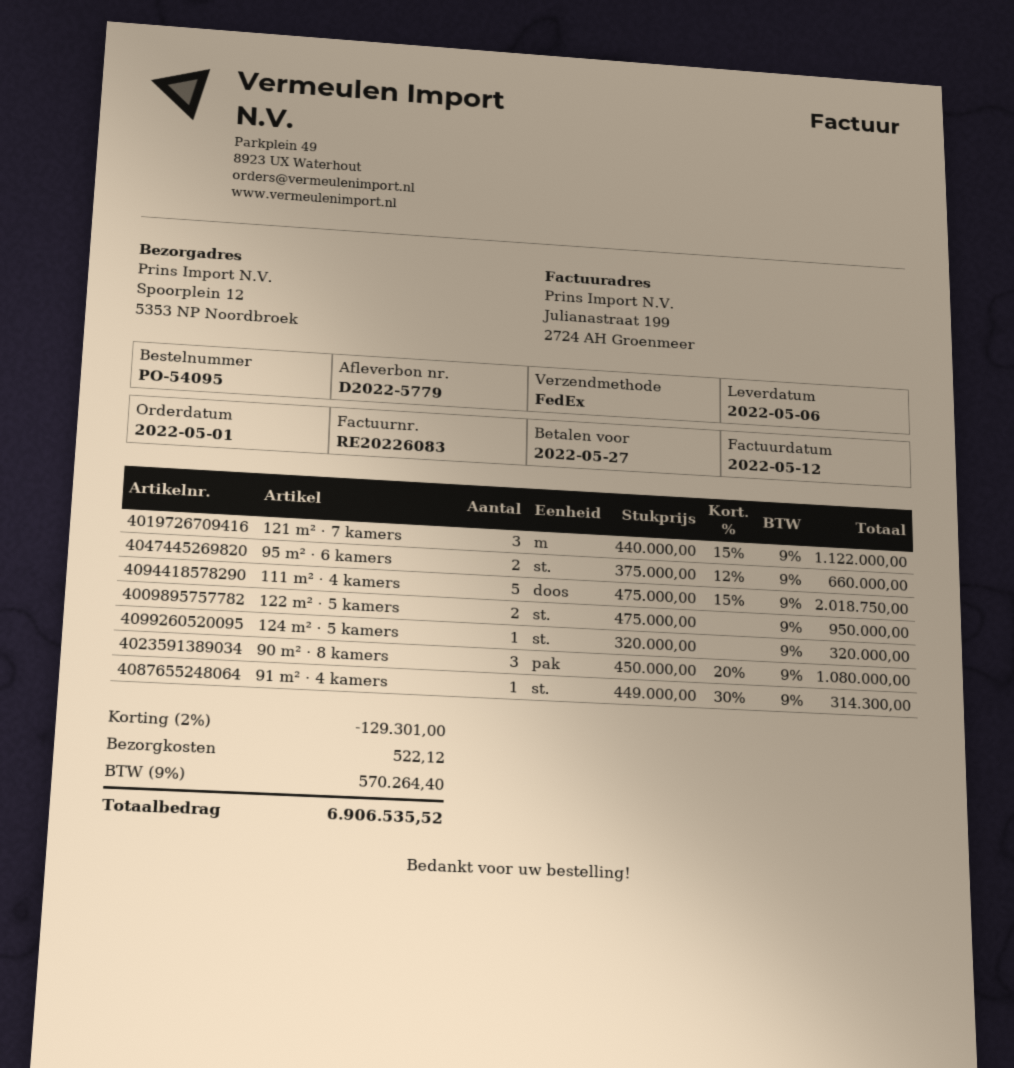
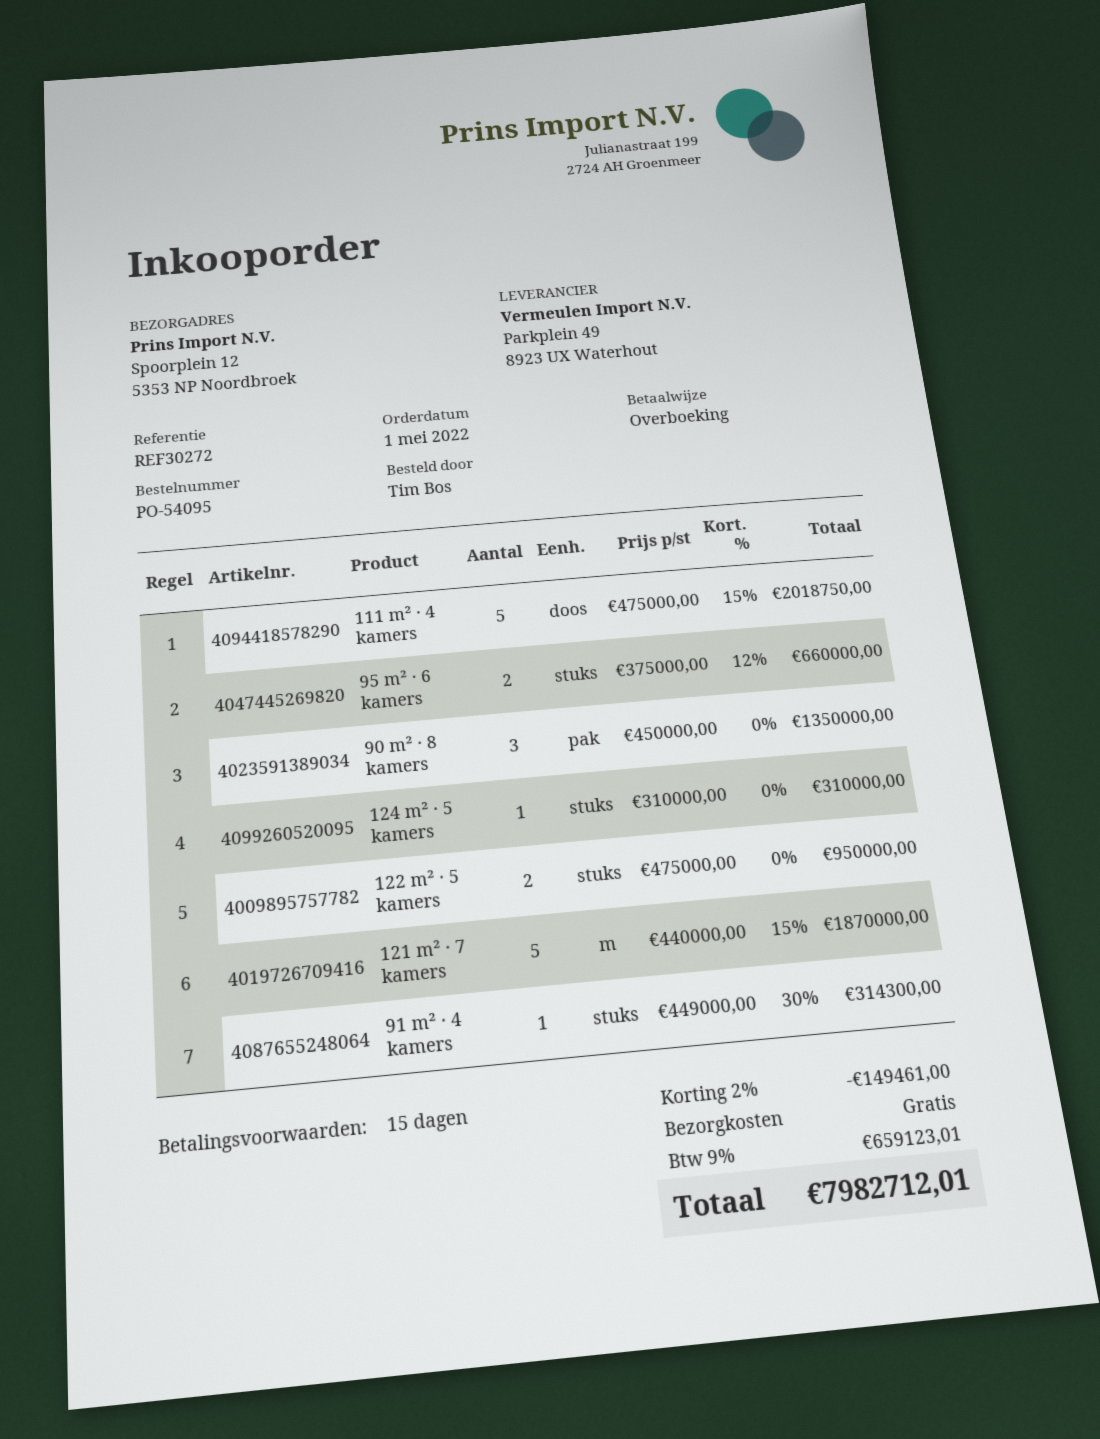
121 m² · 7 kamers: 3 x 440000.00 - 15% = 1122000.00 -> 5 x 440000.00 - 15% = 1870000.00
124 m² · 5 kamers: 1 x 320000.00 = 320000.00 -> 1 x 310000.00 = 310000.00
90 m² · 8 kamers: 3 x 450000.00 - 20% = 1080000.00 -> 3 x 450000.00 = 1350000.00
discount: 2% = 129301.00 -> 2% = 149461.00
shipping: 522.12 -> 0.00
tax: 9% = 570264.40 -> 9% = 659123.01
total: 6906535.52 -> 7982712.01

